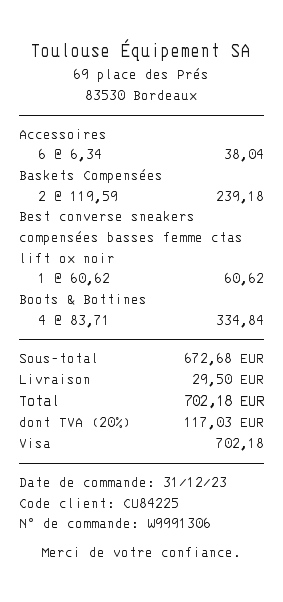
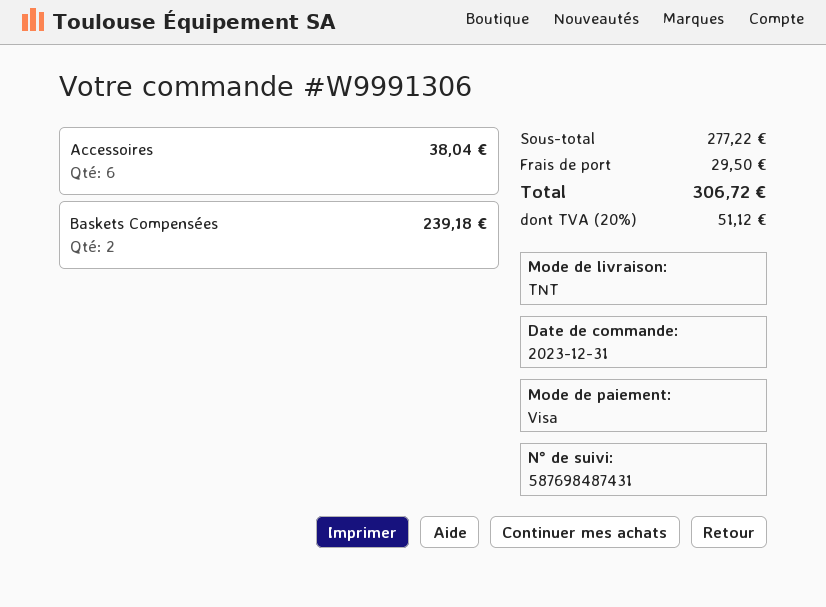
Best converse sneakers compensées basses femme ctas lift ox noir: 1 for 60.62 -> none
Boots & Bottines: 4 for 334.84 -> none
subtotal: 672.68 -> 277.22
tax: 20% = 117.03 -> 20% = 51.12
total: 702.18 -> 306.72

